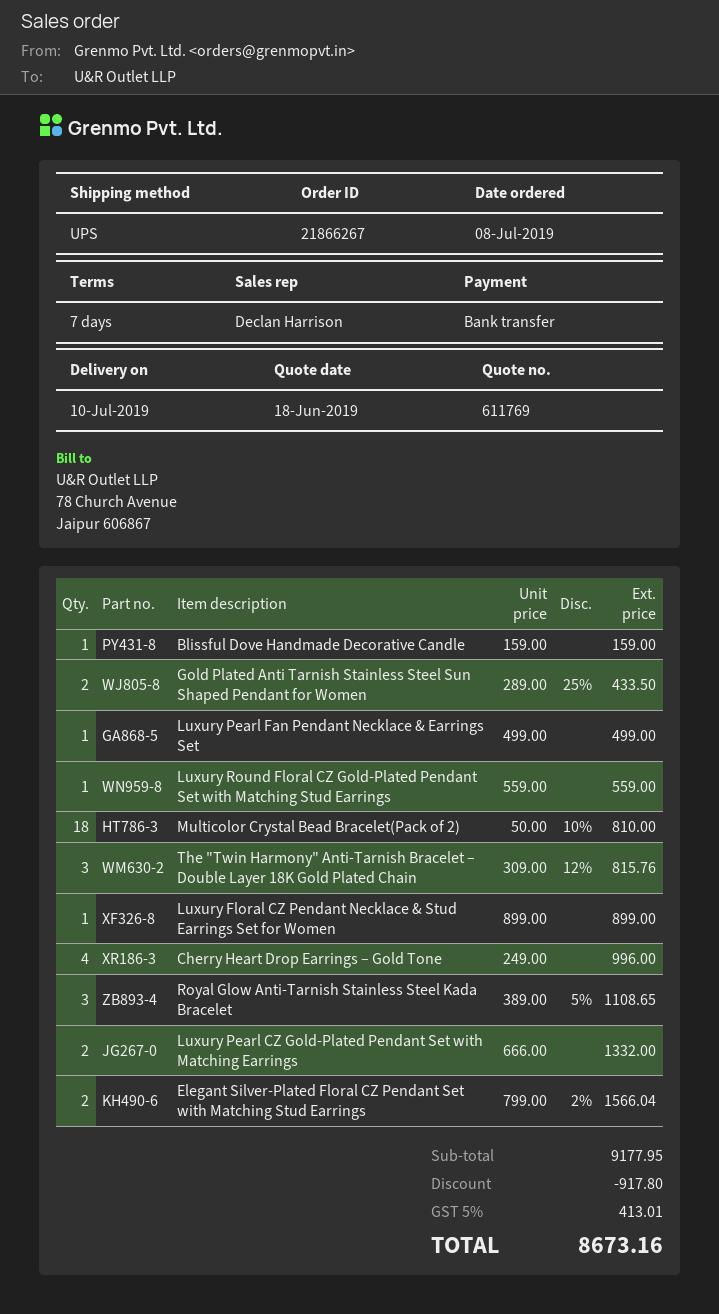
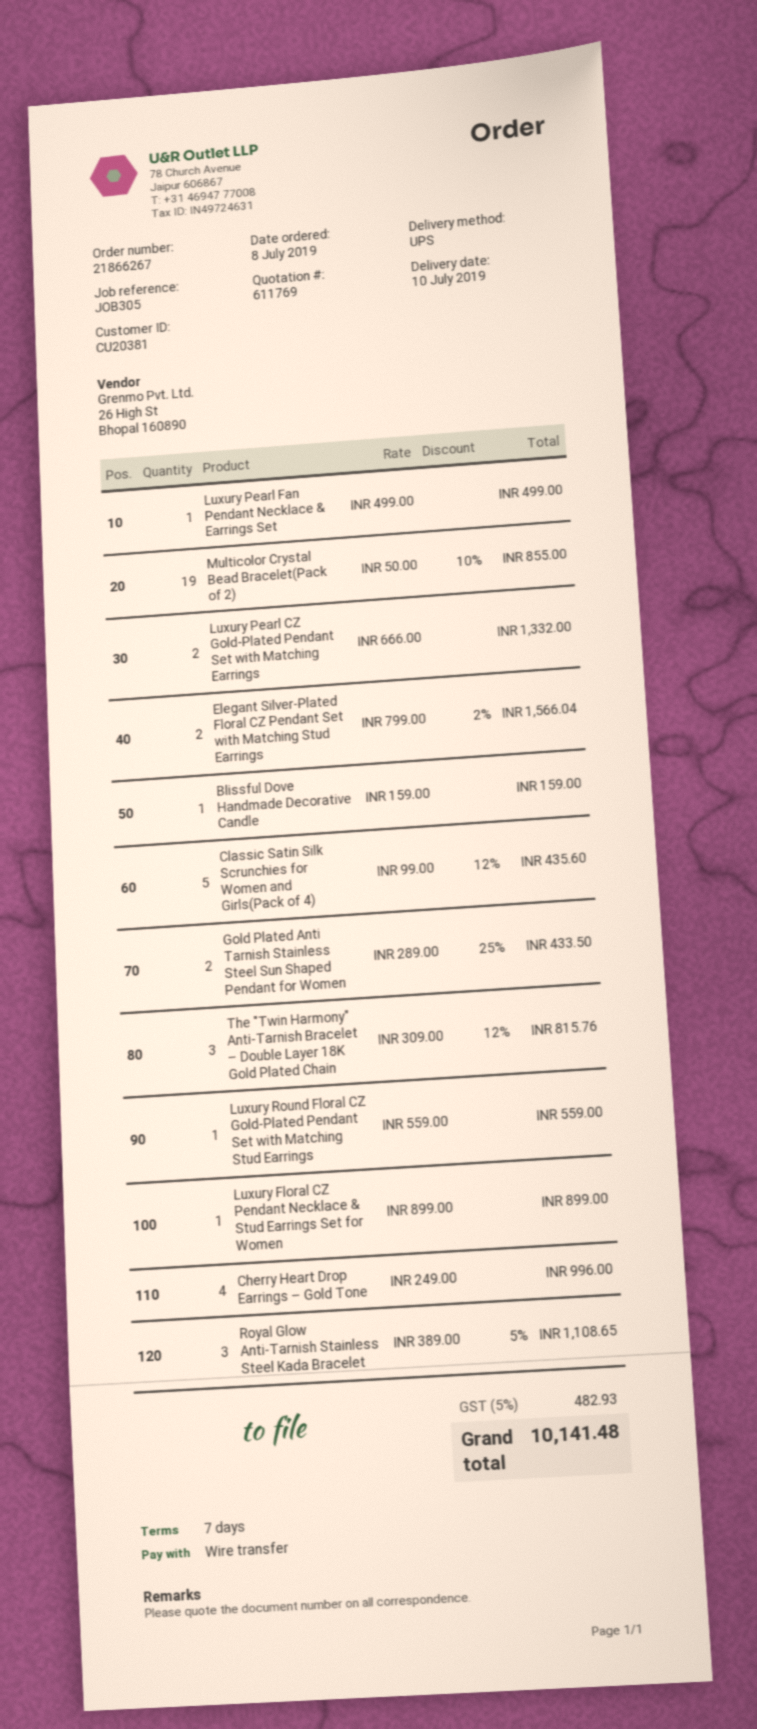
Multicolor Crystal Bead Bracelet(Pack of 2): 18 x 50.00 - 10% = 810.00 -> 19 x 50.00 - 10% = 855.00
Classic Satin Silk Scrunchies for Women and Girls(Pack of 4): none -> 5 x 99.00 - 12% = 435.60
discount: 917.80 -> none
tax: 5% = 413.01 -> 5% = 482.93
total: 8673.16 -> 10141.48

